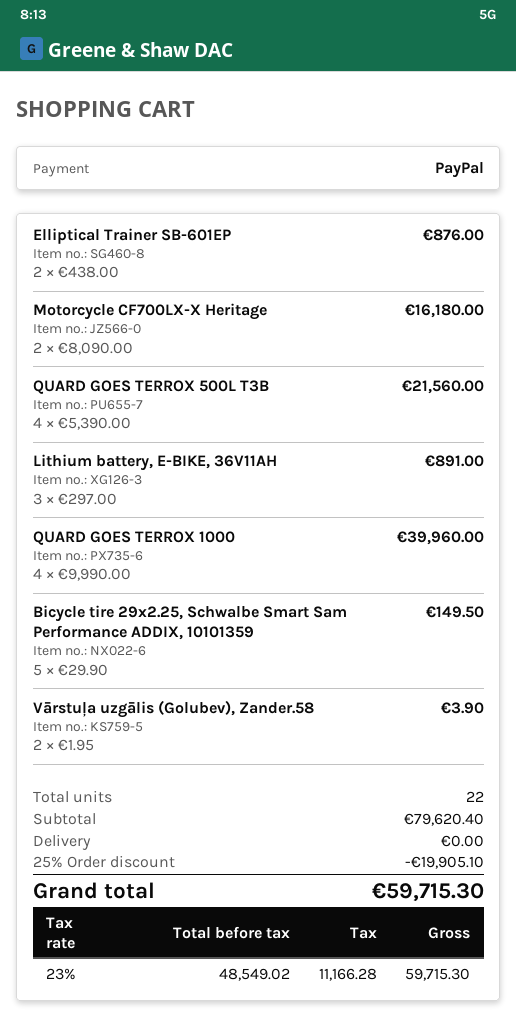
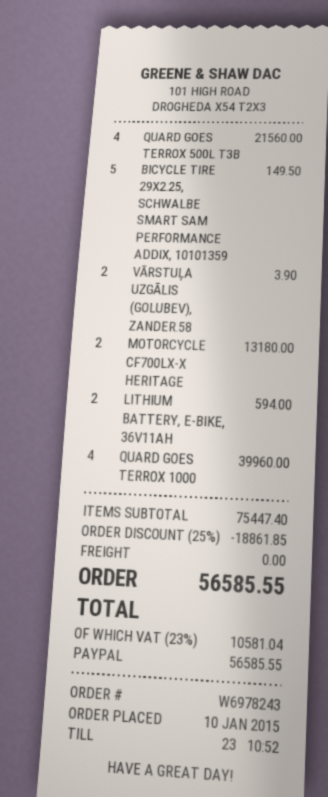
Elliptical Trainer SB-601EP: 2 for 876.00 -> none
Motorcycle CF700LX-X Heritage: 2 for 16180.00 -> 2 for 13180.00
Lithium battery, E-BIKE, 36V11AH: 3 for 891.00 -> 2 for 594.00
subtotal: 79620.40 -> 75447.40
discount: 25% = 19905.10 -> 25% = 18861.85
tax: 23% = 11166.28 -> 23% = 10581.04
total: 59715.30 -> 56585.55

